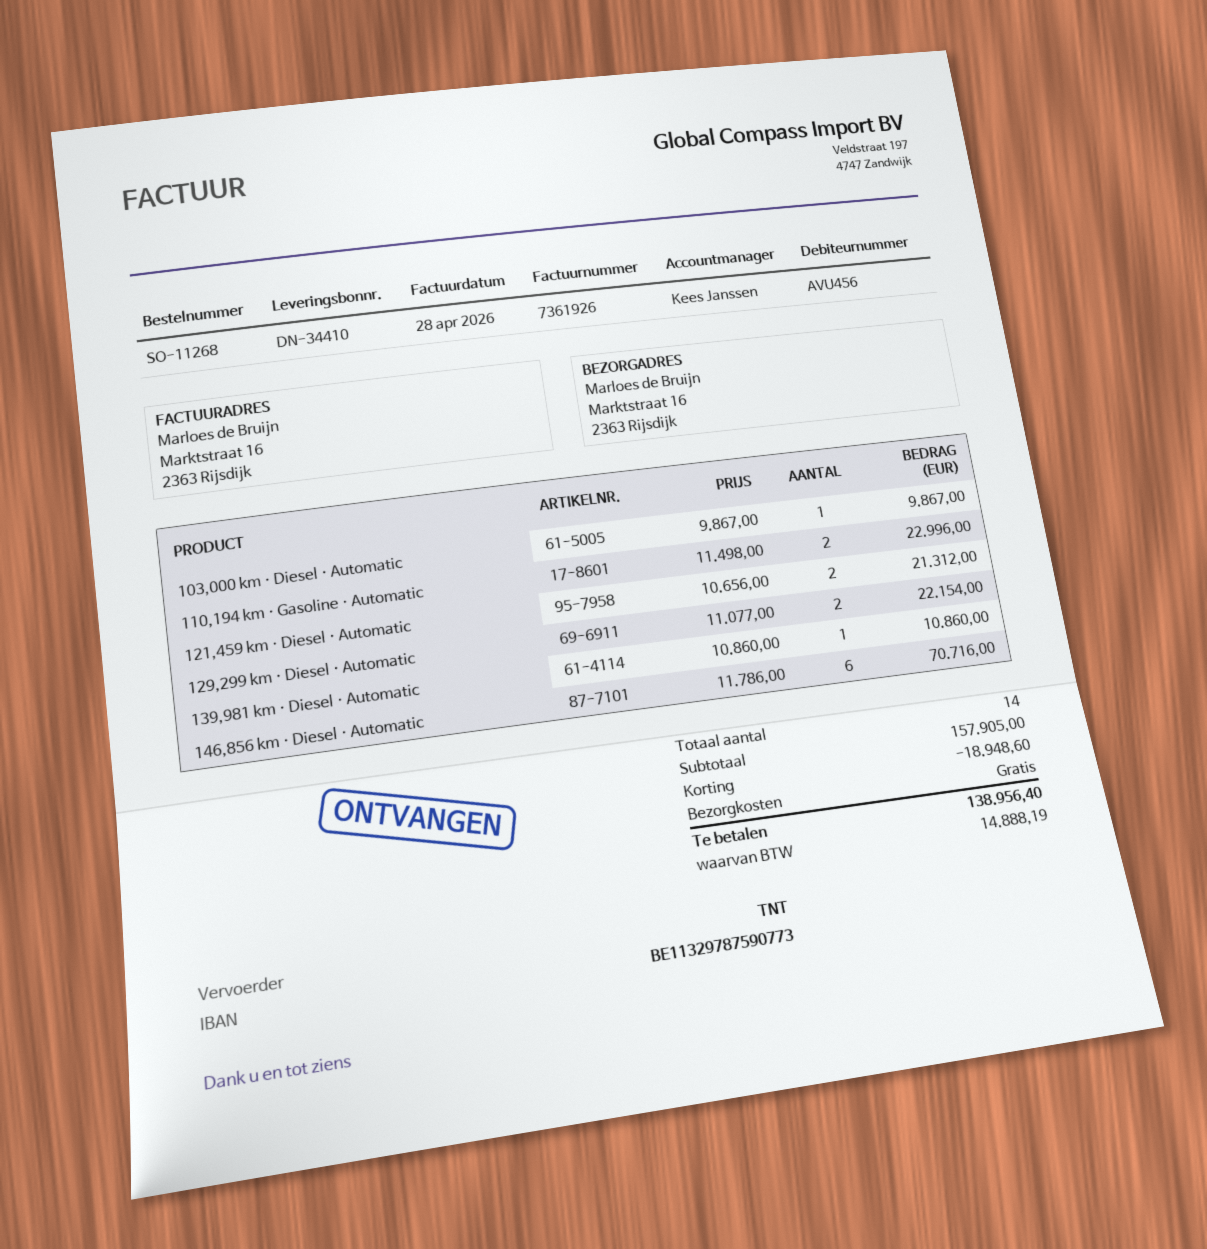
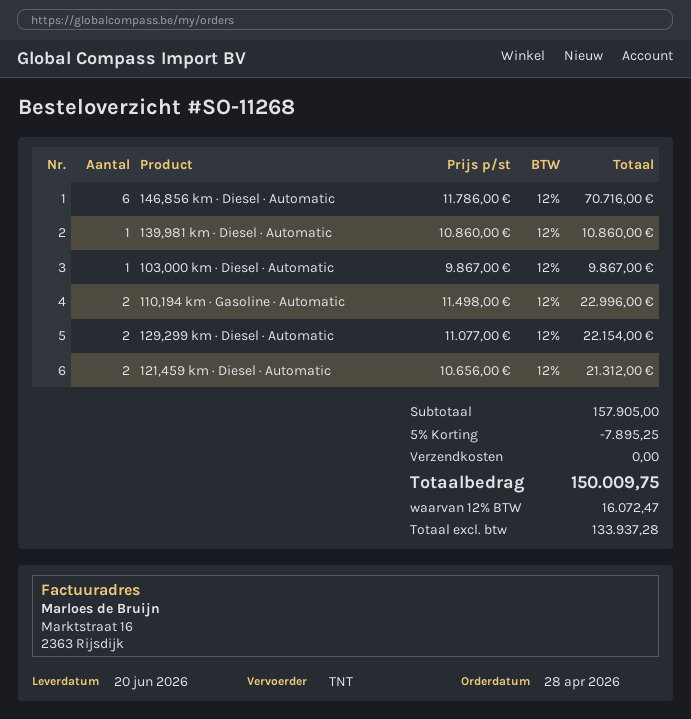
discount: 18948.60 -> 7895.25
tax: 14888.19 -> 16072.47
total: 138956.40 -> 150009.75

